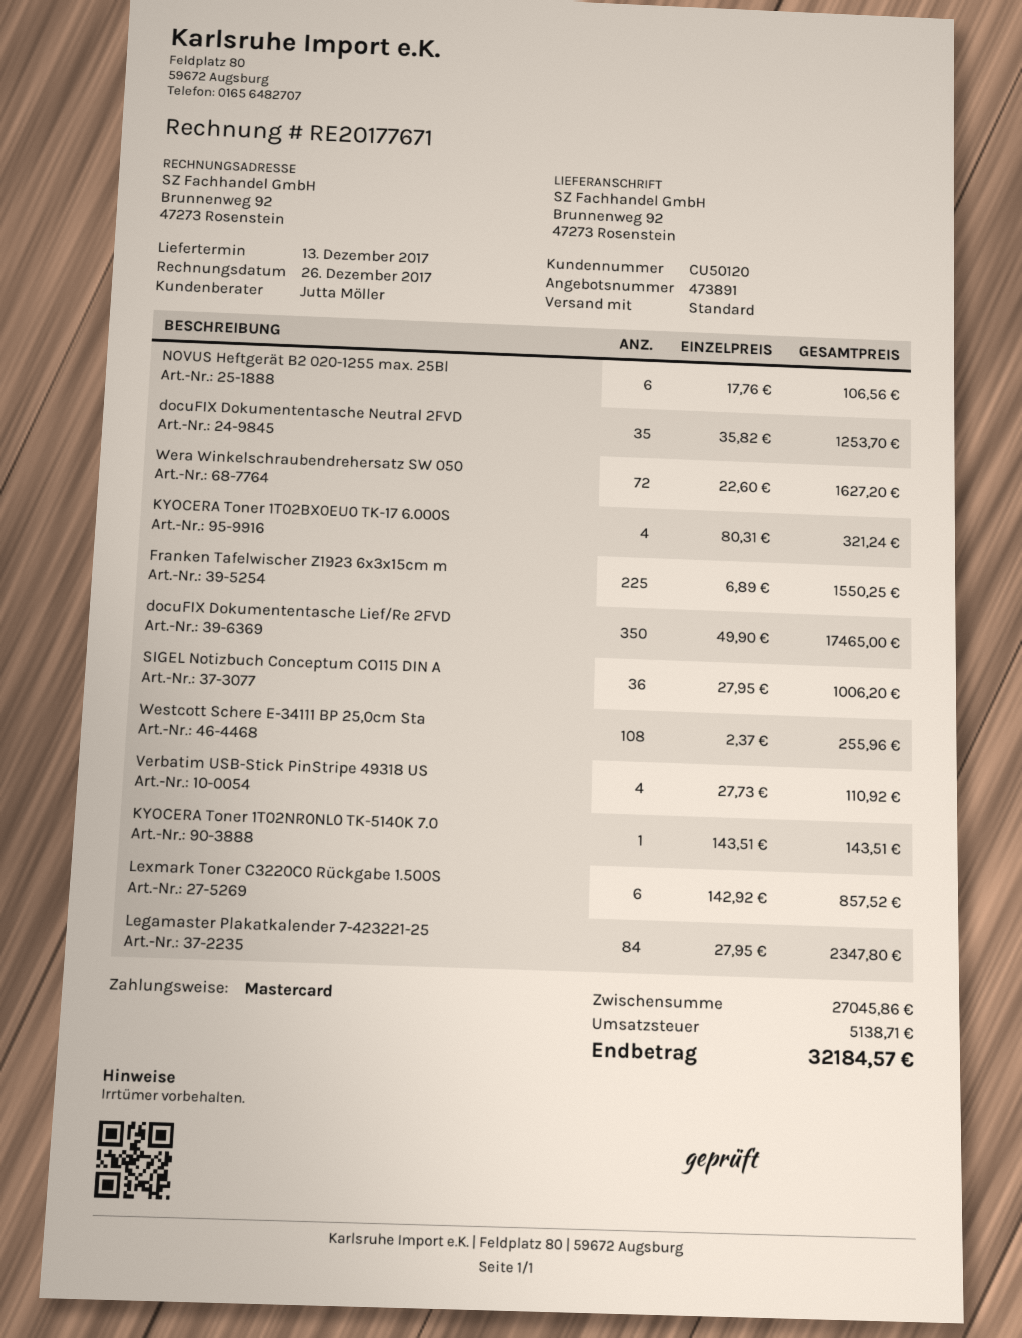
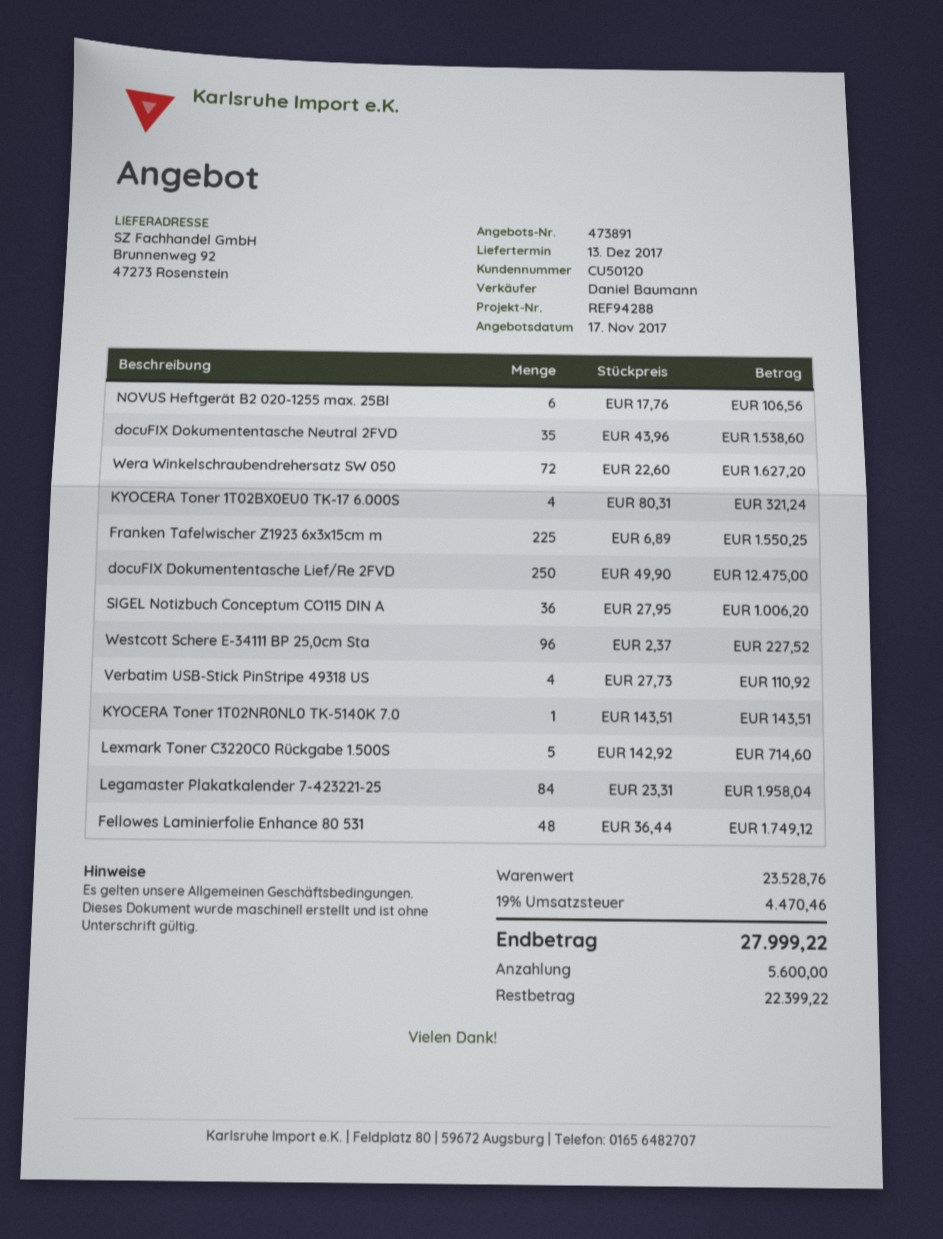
sales rep: Jutta Möller -> Daniel Baumann
docuFIX Dokumententasche Neutral 2FVD: 35 x 35.82 = 1253.70 -> 35 x 43.96 = 1538.60
docuFIX Dokumententasche Lief/Re 2FVD: 350 x 49.90 = 17465.00 -> 250 x 49.90 = 12475.00
Westcott Schere E-34111 BP 25,0cm Sta: 108 x 2.37 = 255.96 -> 96 x 2.37 = 227.52
Lexmark Toner C3220C0 Rückgabe 1.500S: 6 x 142.92 = 857.52 -> 5 x 142.92 = 714.60
Legamaster Plakatkalender 7-423221-25: 84 x 27.95 = 2347.80 -> 84 x 23.31 = 1958.04
Fellowes Laminierfolie Enhance 80 531: none -> 48 x 36.44 = 1749.12
subtotal: 27045.86 -> 23528.76
tax: 5138.71 -> 4470.46
total: 32184.57 -> 27999.22

